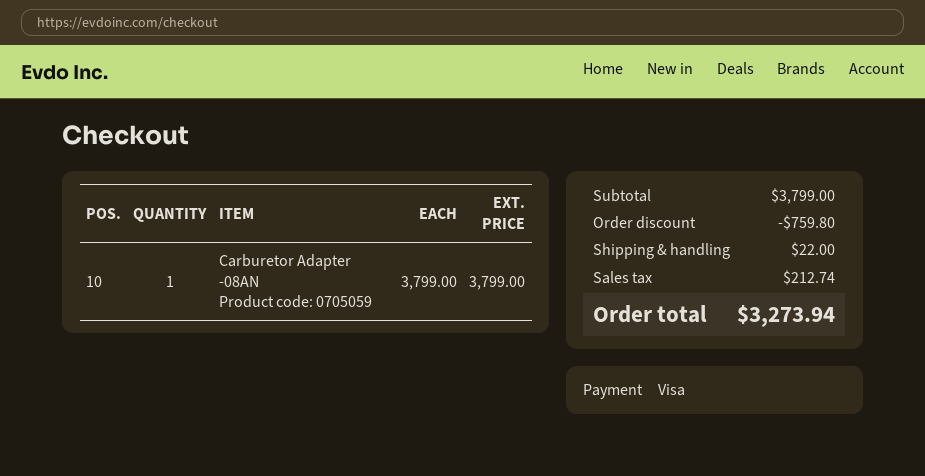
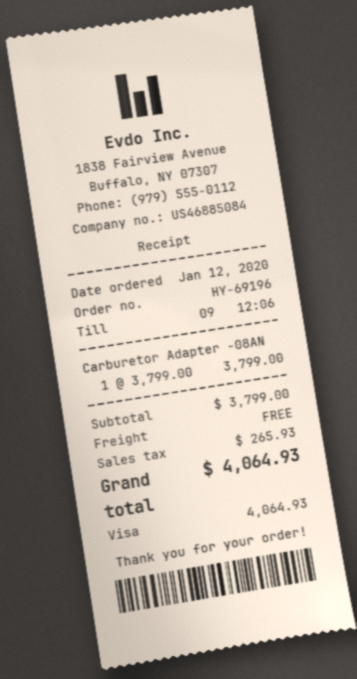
discount: 759.80 -> none
shipping: 22.00 -> 0.00
tax: 212.74 -> 265.93
total: 3273.94 -> 4064.93

